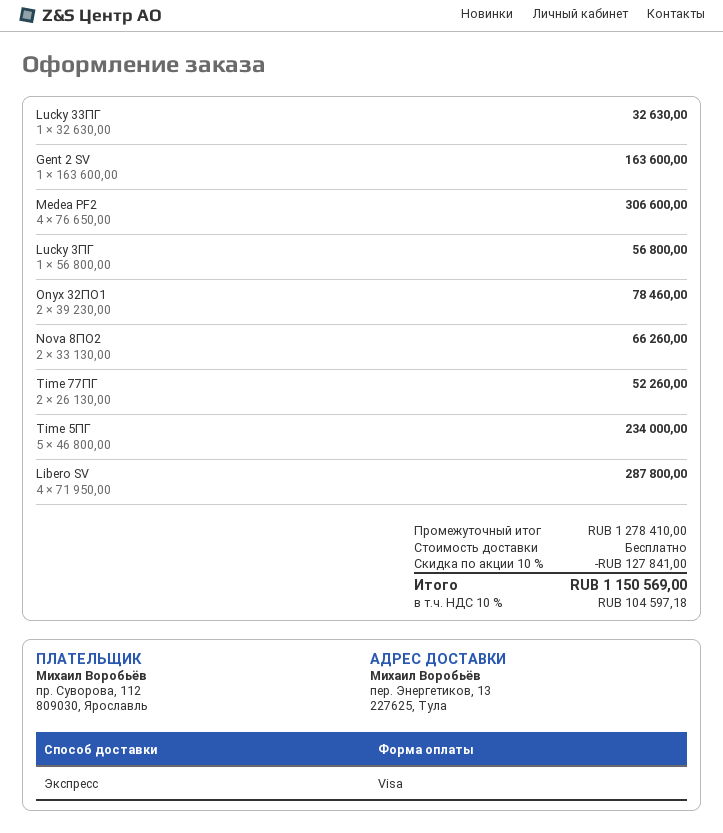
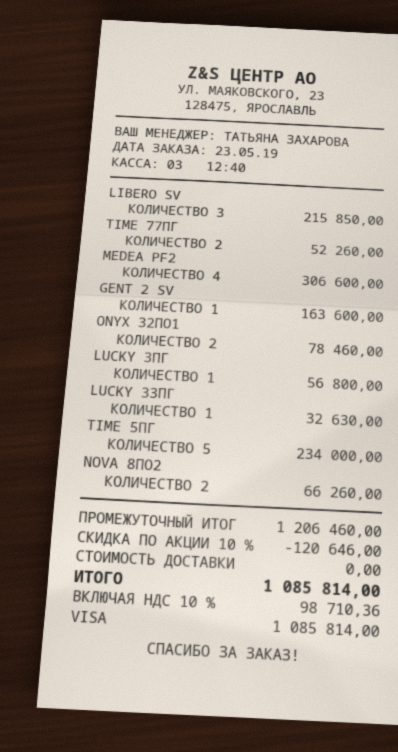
Libero SV: 4 for 287800.00 -> 3 for 215850.00
subtotal: 1278410.00 -> 1206460.00
discount: 10% = 127841.00 -> 10% = 120646.00
tax: 10% = 104597.18 -> 10% = 98710.36
total: 1150569.00 -> 1085814.00

